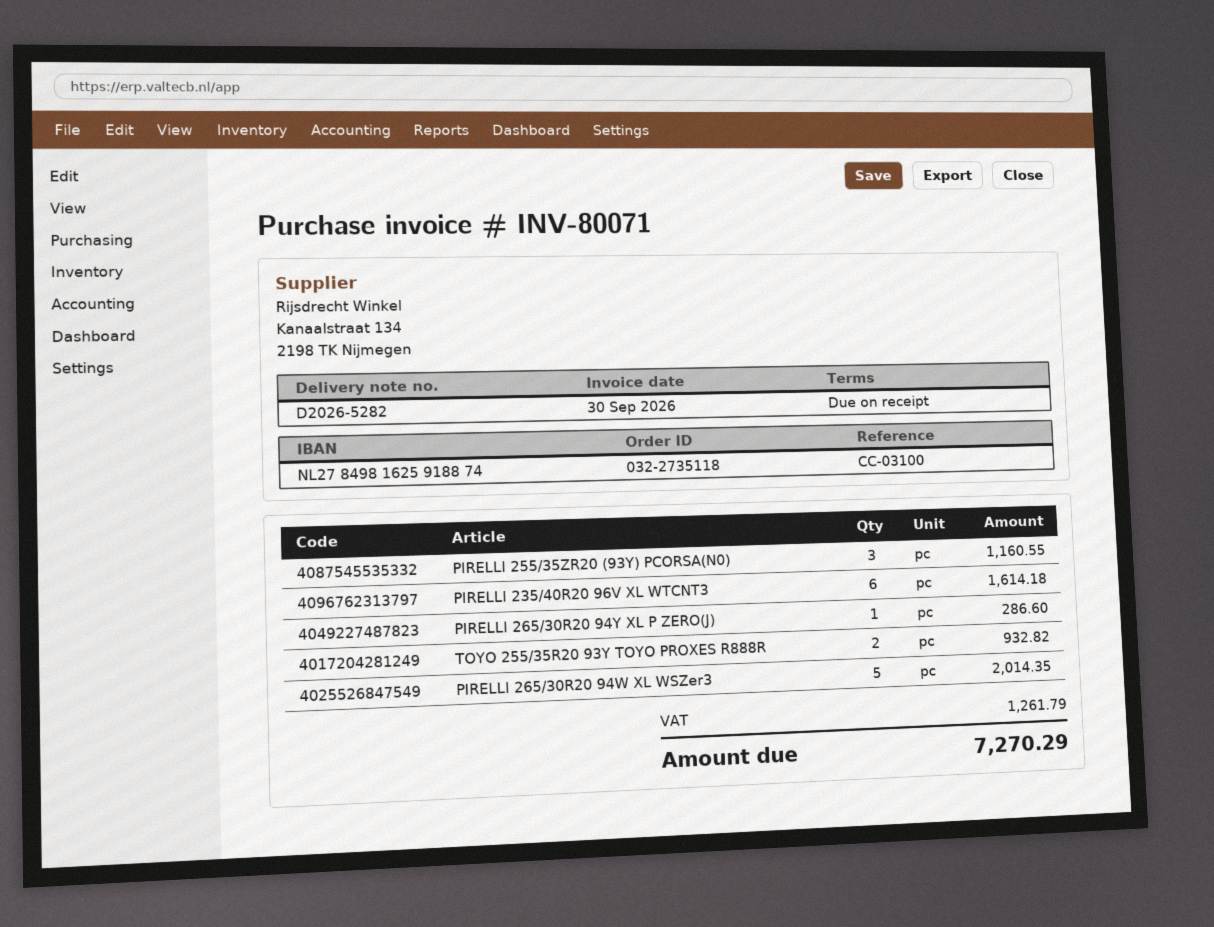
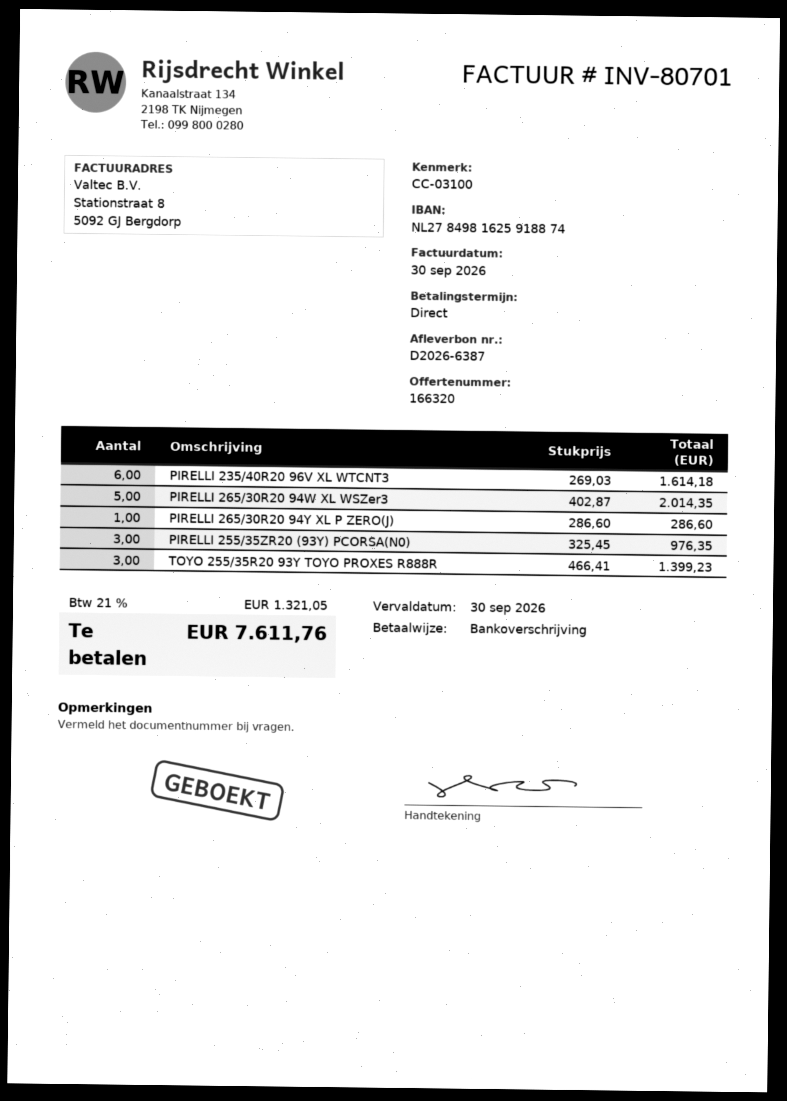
delivery note number: D2026-5282 -> D2026-6387
invoice number: INV-80071 -> INV-80701
PIRELLI 255/35ZR20 (93Y) PCORSA(N0): 3 for 1160.55 -> 3 for 976.35
TOYO 255/35R20 93Y TOYO PROXES R888R: 2 for 932.82 -> 3 for 1399.23
tax: 1261.79 -> 1321.05
total: 7270.29 -> 7611.76

